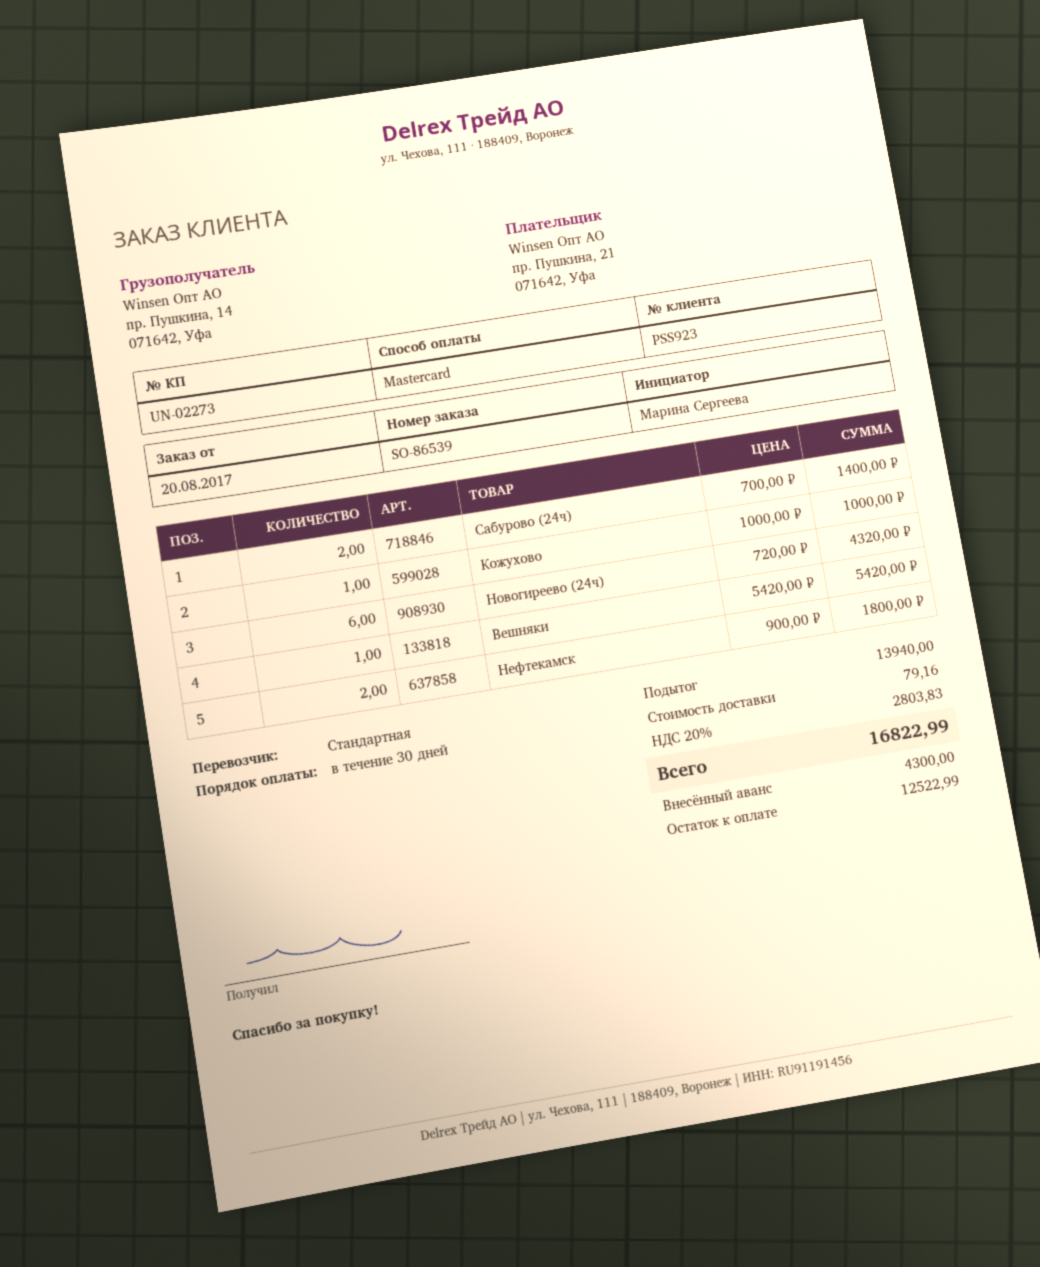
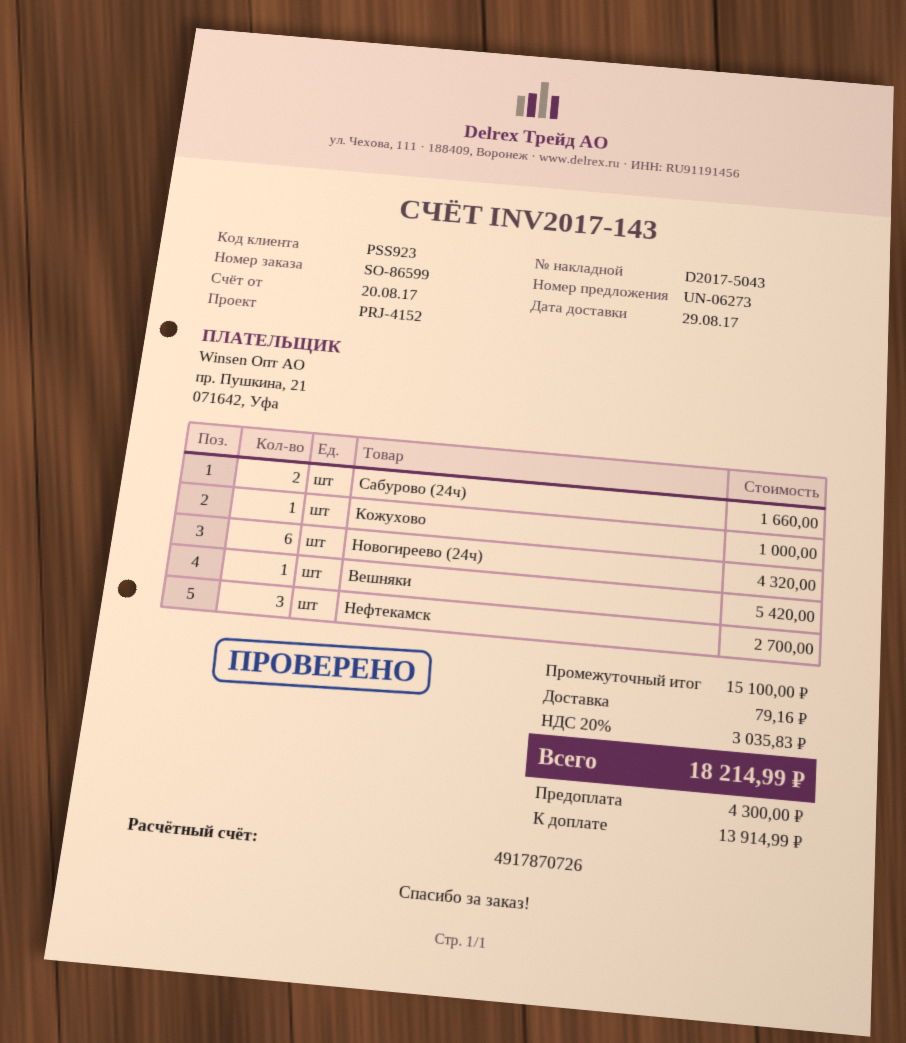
quote number: UN-02273 -> UN-06273
order number: SO-86539 -> SO-86599
Сабурово (24ч): 2 for 1400.00 -> 2 for 1660.00
Нефтекамск: 2 for 1800.00 -> 3 for 2700.00
subtotal: 13940.00 -> 15100.00
tax: 20% = 2803.83 -> 20% = 3035.83
total: 16822.99 -> 18214.99
balance: 12522.99 -> 13914.99

